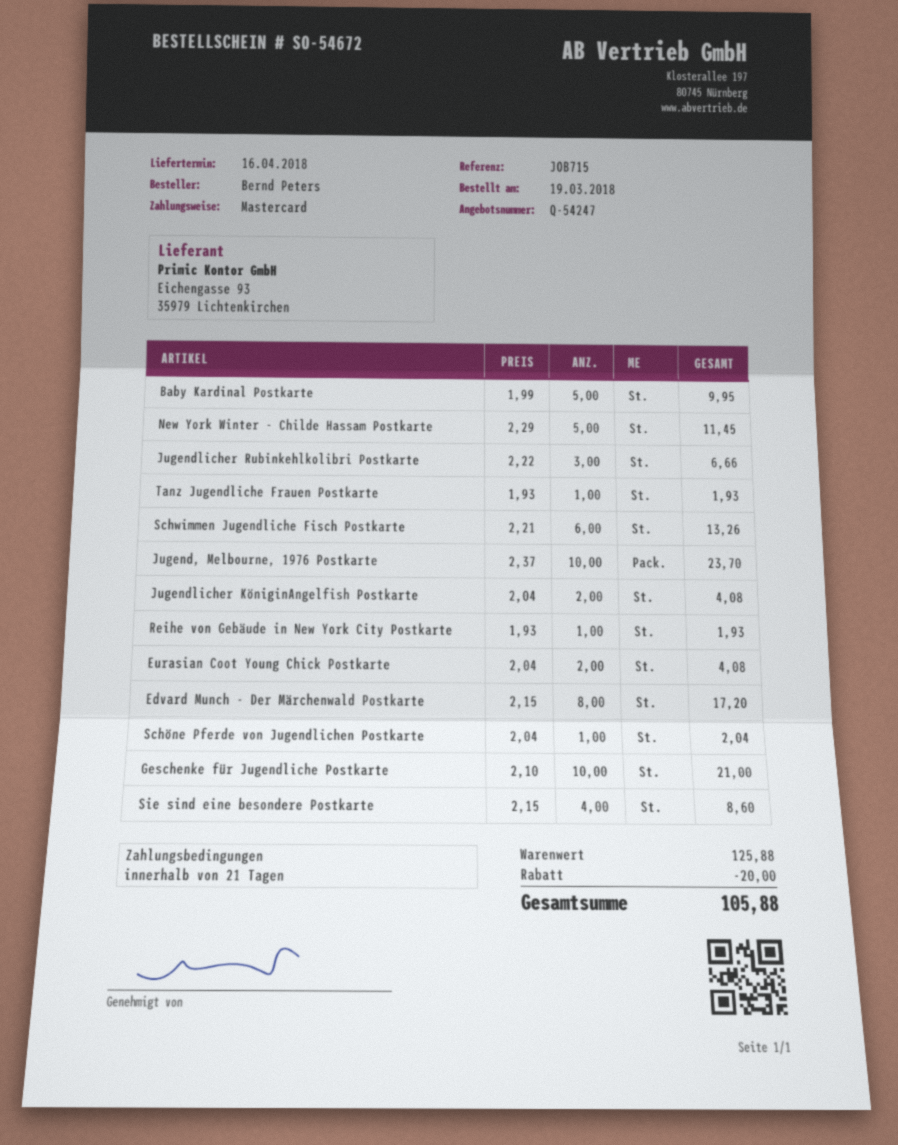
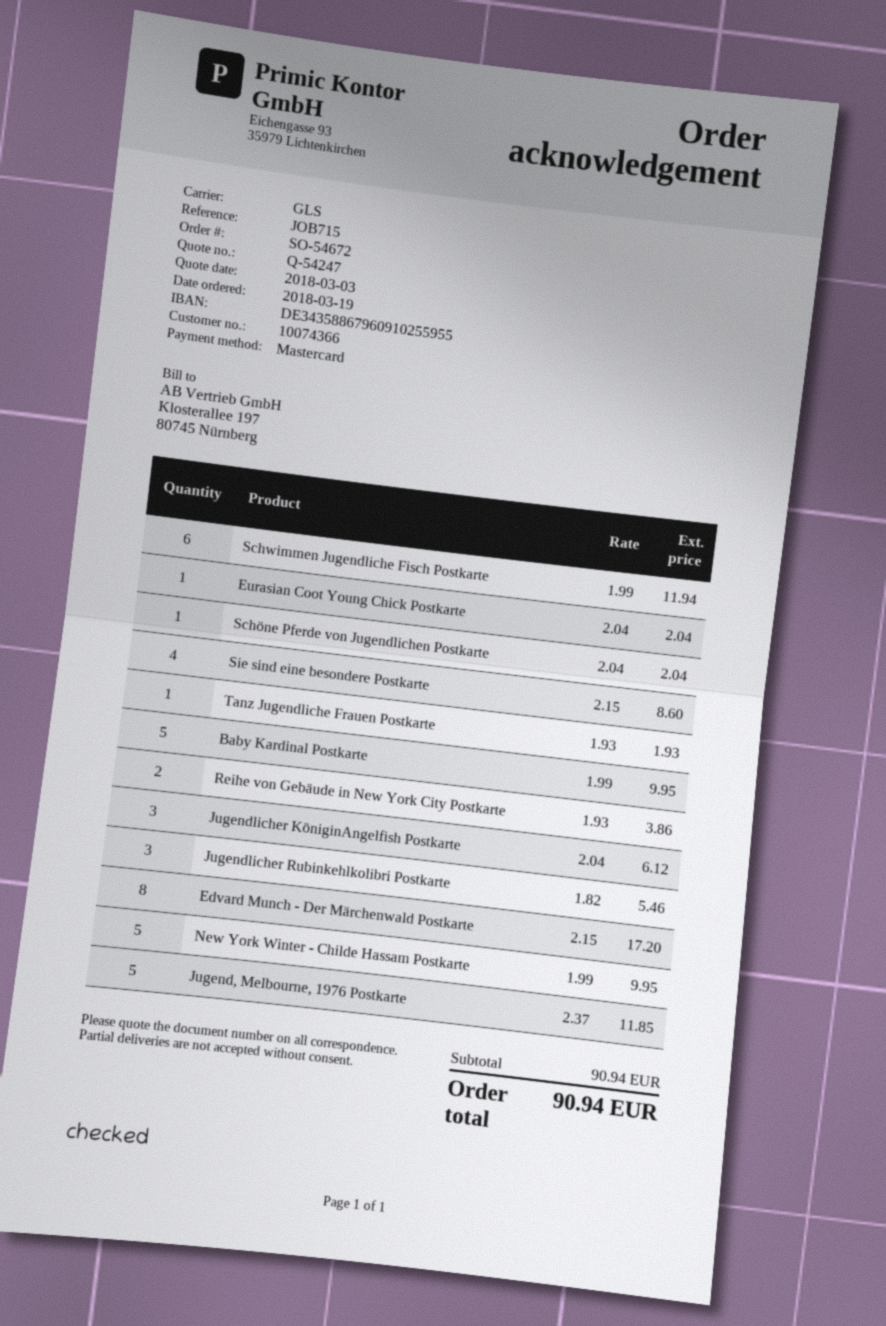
New York Winter - Childe Hassam Postkarte: 5 x 2.29 = 11.45 -> 5 x 1.99 = 9.95
Jugendlicher Rubinkehlkolibri Postkarte: 3 x 2.22 = 6.66 -> 3 x 1.82 = 5.46
Schwimmen Jugendliche Fisch Postkarte: 6 x 2.21 = 13.26 -> 6 x 1.99 = 11.94
Jugend, Melbourne, 1976 Postkarte: 10 x 2.37 = 23.70 -> 5 x 2.37 = 11.85
Jugendlicher KöniginAngelfish Postkarte: 2 x 2.04 = 4.08 -> 3 x 2.04 = 6.12
Reihe von Gebäude in New York City Postkarte: 1 x 1.93 = 1.93 -> 2 x 1.93 = 3.86
Eurasian Coot Young Chick Postkarte: 2 x 2.04 = 4.08 -> 1 x 2.04 = 2.04
Geschenke für Jugendliche Postkarte: 10 x 2.10 = 21.00 -> none
subtotal: 125.88 -> 90.94
discount: 20.00 -> none
total: 105.88 -> 90.94

